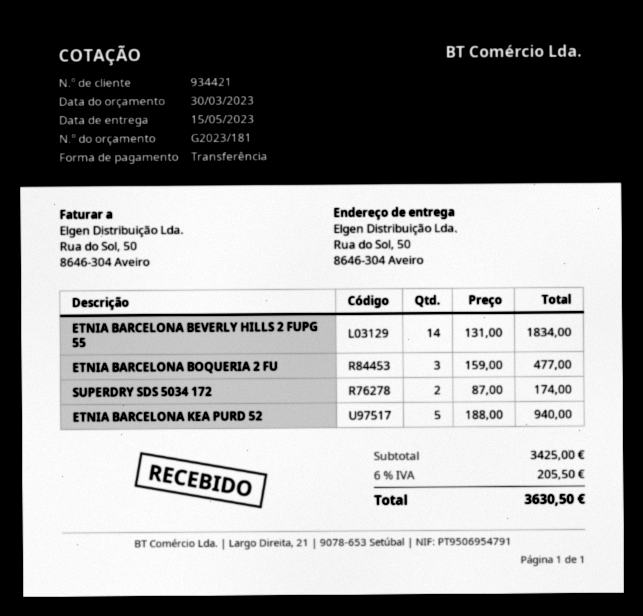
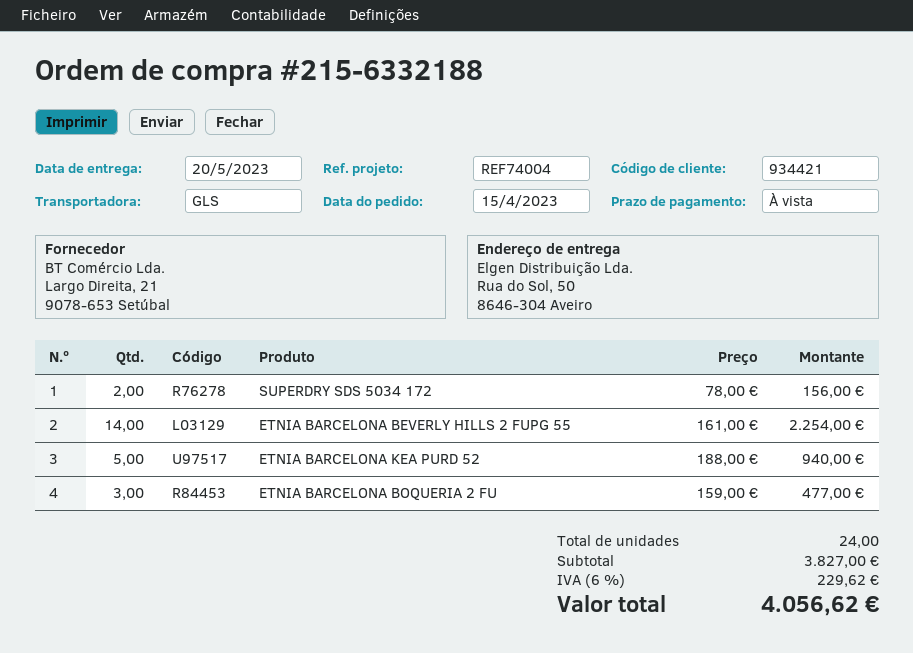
delivery date: 2023-05-15 -> 2023-05-20
ETNIA BARCELONA BEVERLY HILLS 2 FUPG 55: 14 x 131.00 = 1834.00 -> 14 x 161.00 = 2254.00
SUPERDRY SDS 5034 172: 2 x 87.00 = 174.00 -> 2 x 78.00 = 156.00
subtotal: 3425.00 -> 3827.00
tax: 6% = 205.50 -> 6% = 229.62
total: 3630.50 -> 4056.62

